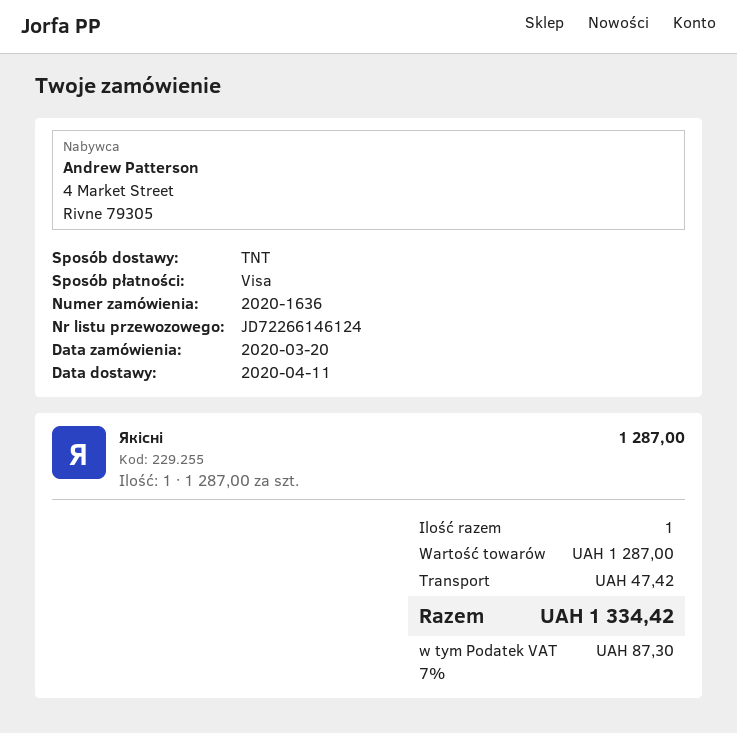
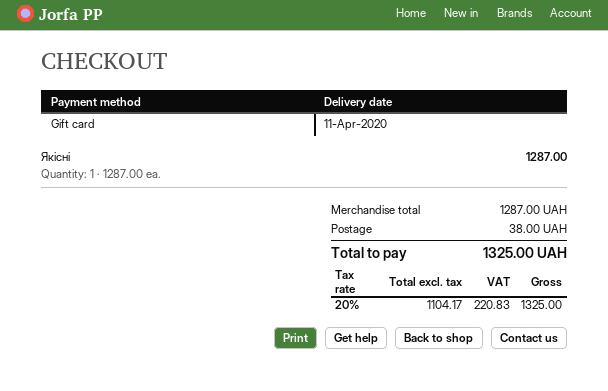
payment method: Visa -> gift card
shipping: 47.42 -> 38.00
tax: 7% = 87.30 -> 20% = 220.83
total: 1334.42 -> 1325.00

